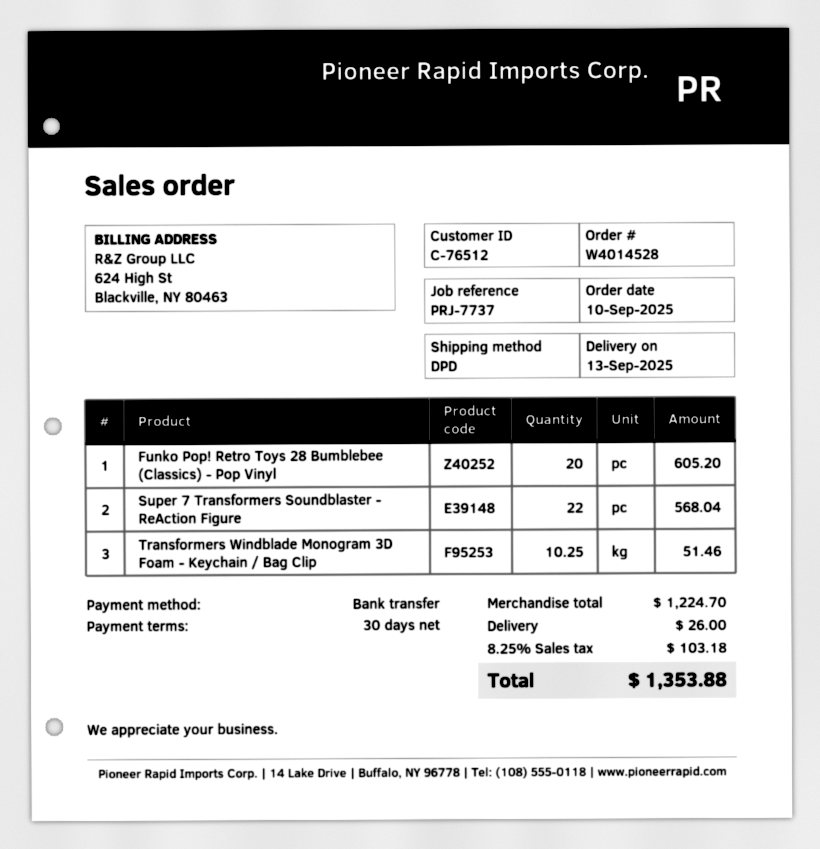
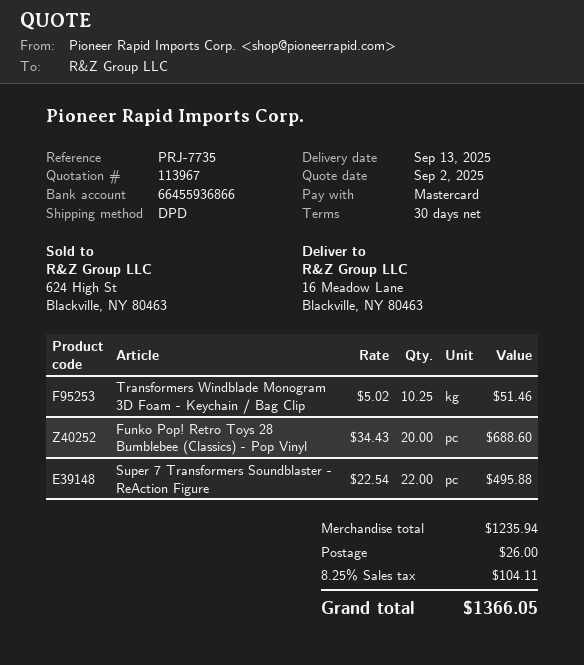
reference: PRJ-7737 -> PRJ-7735
payment method: bank transfer -> Mastercard
Funko Pop! Retro Toys 28 Bumblebee (Classics) - Pop Vinyl: 20 for 605.20 -> 20 for 688.60
Super 7 Transformers Soundblaster - ReAction Figure: 22 for 568.04 -> 22 for 495.88
subtotal: 1224.70 -> 1235.94
tax: 8.25% = 103.18 -> 8.25% = 104.11
total: 1353.88 -> 1366.05

